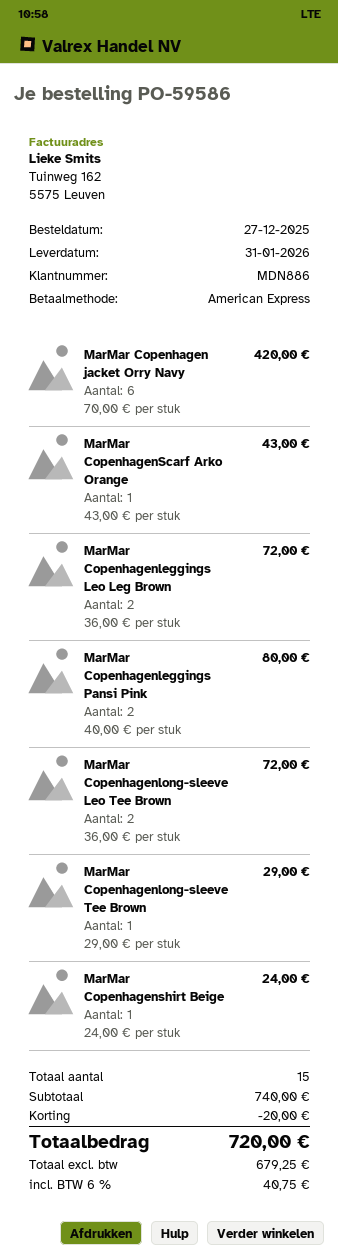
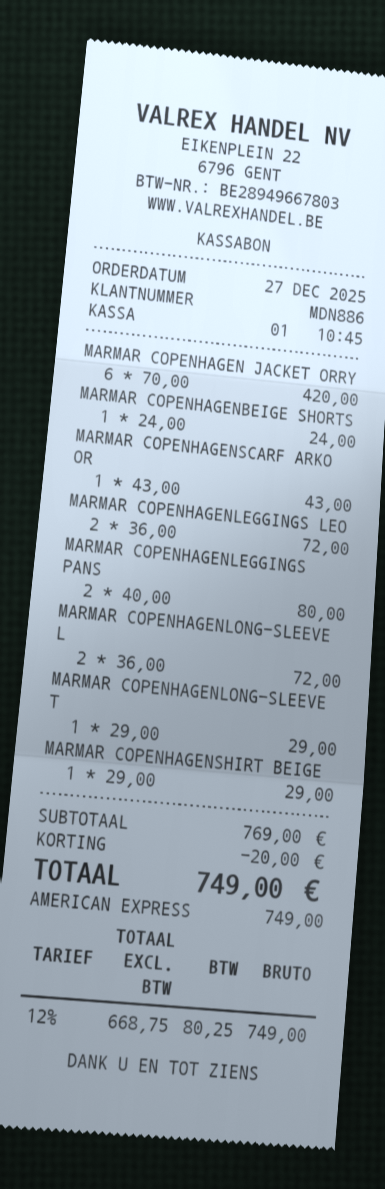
MarMar Copenhagenshirt Beige: 1 x 24.00 = 24.00 -> 1 x 29.00 = 29.00
MARMAR COPENHAGENBEIGE SHORTS: none -> 1 x 24.00 = 24.00
subtotal: 740.00 -> 769.00
net: 679.25 -> 668.75
tax: 6% = 40.75 -> 12% = 80.25
total: 720.00 -> 749.00

